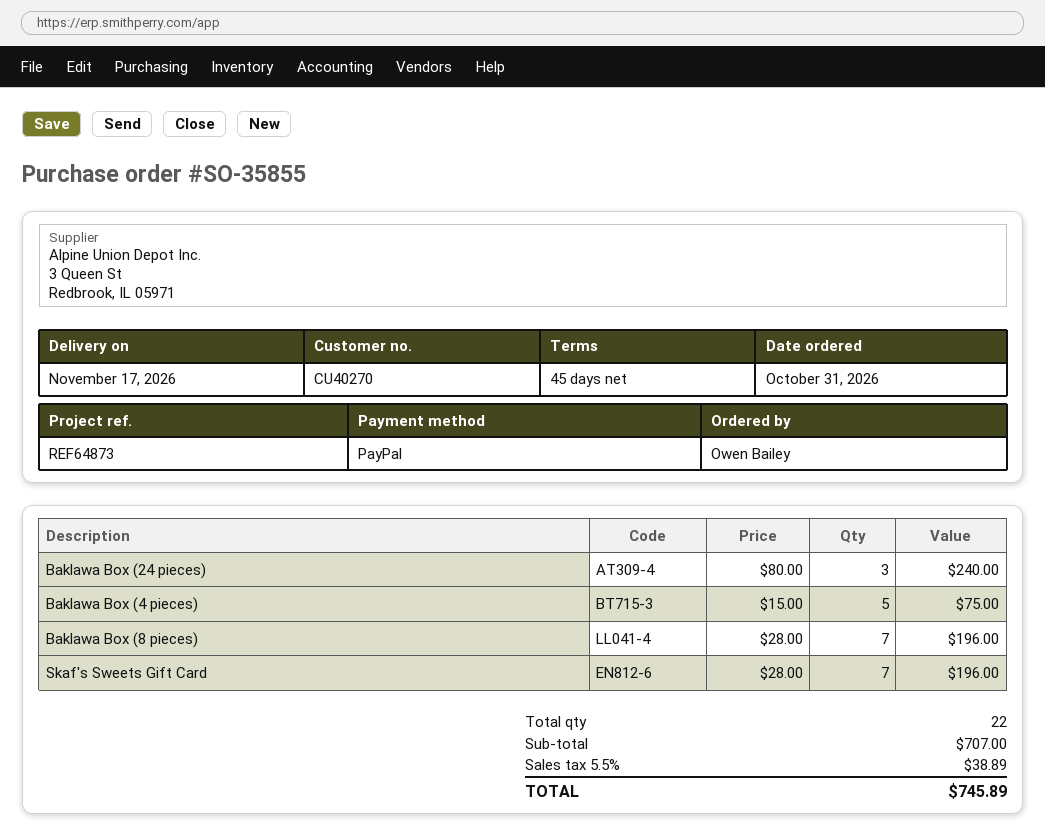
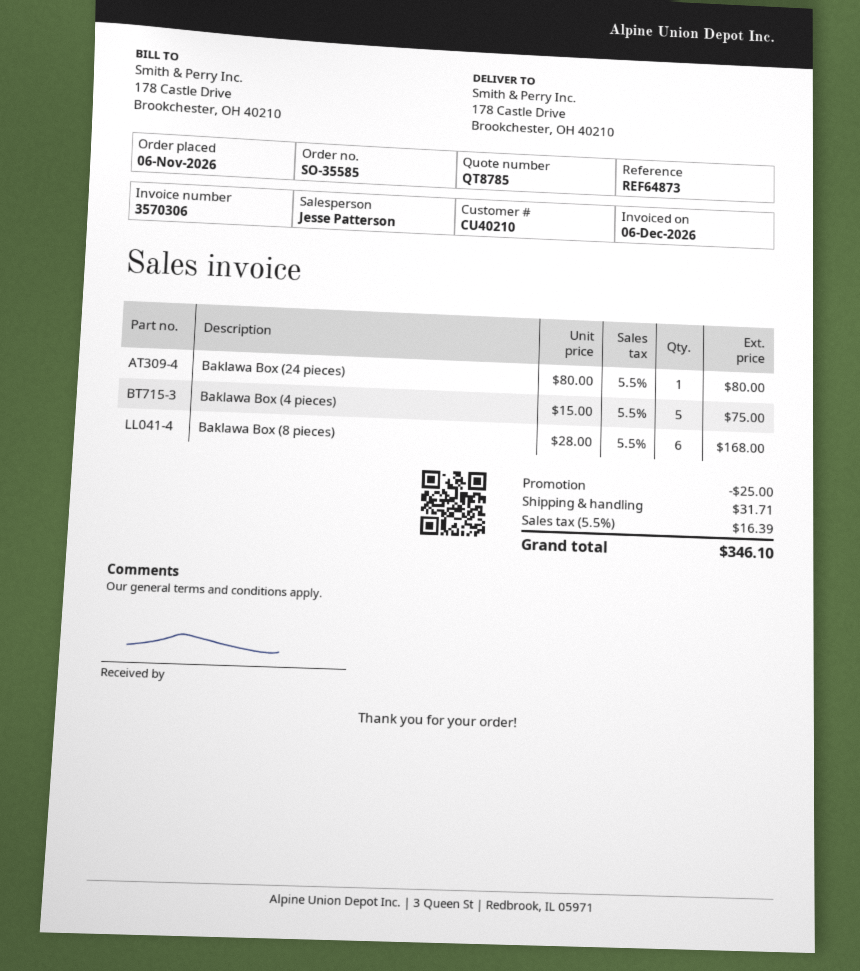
order number: SO-35855 -> SO-35585
order date: 2026-10-31 -> 2026-11-06
customer number: CU40270 -> CU40210
Baklawa Box (24 pieces): 3 x 80.00 = 240.00 -> 1 x 80.00 = 80.00
Baklawa Box (8 pieces): 7 x 28.00 = 196.00 -> 6 x 28.00 = 168.00
Skaf's Sweets Gift Card: 7 x 28.00 = 196.00 -> none
discount: none -> 25.00
shipping: none -> 31.71
tax: 5.5% = 38.89 -> 5.5% = 16.39
total: 745.89 -> 346.10

